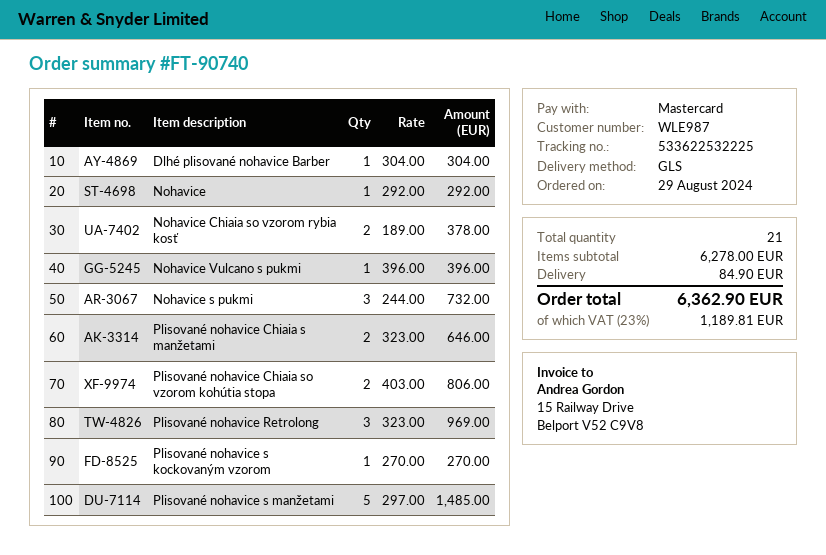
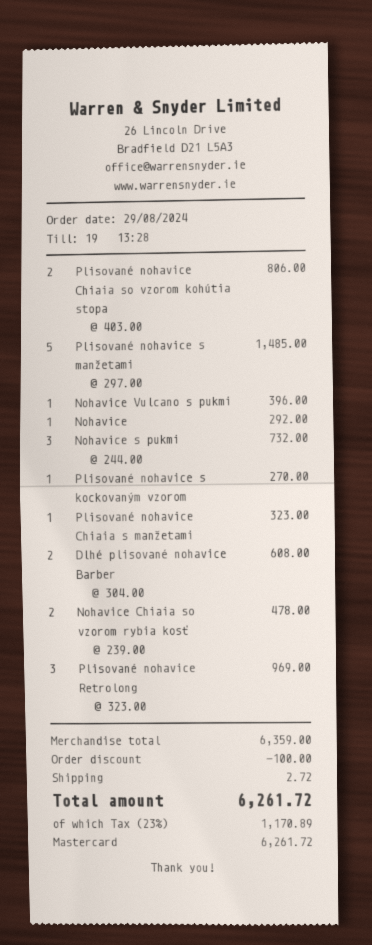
Dlhé plisované nohavice Barber: 1 x 304.00 = 304.00 -> 2 x 304.00 = 608.00
Nohavice Chiaia so vzorom rybia kosť: 2 x 189.00 = 378.00 -> 2 x 239.00 = 478.00
Plisované nohavice Chiaia s manžetami: 2 x 323.00 = 646.00 -> 1 x 323.00 = 323.00
subtotal: 6278.00 -> 6359.00
discount: none -> 100.00
shipping: 84.90 -> 2.72
tax: 23% = 1189.81 -> 23% = 1170.89
total: 6362.90 -> 6261.72

